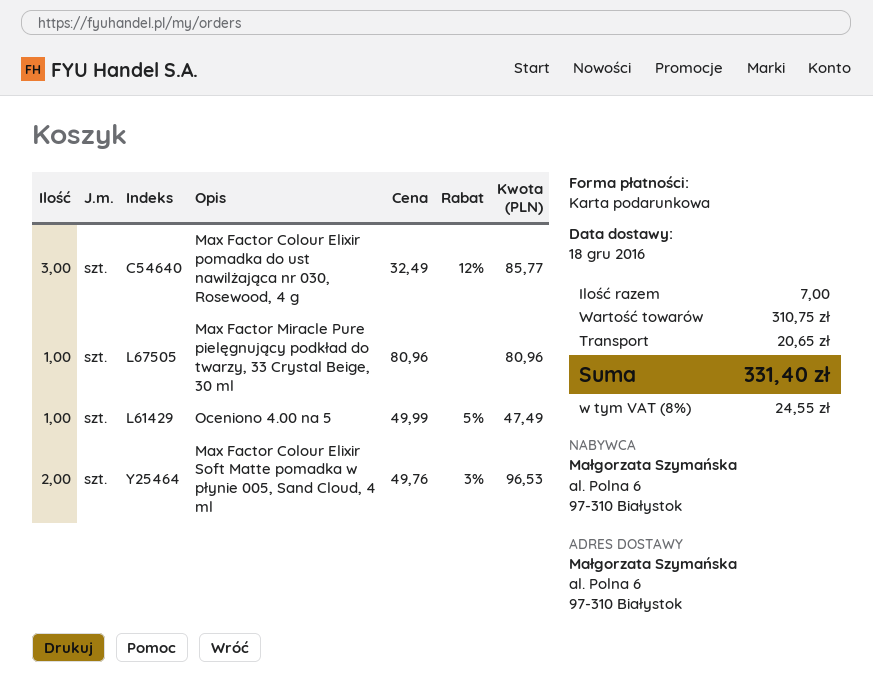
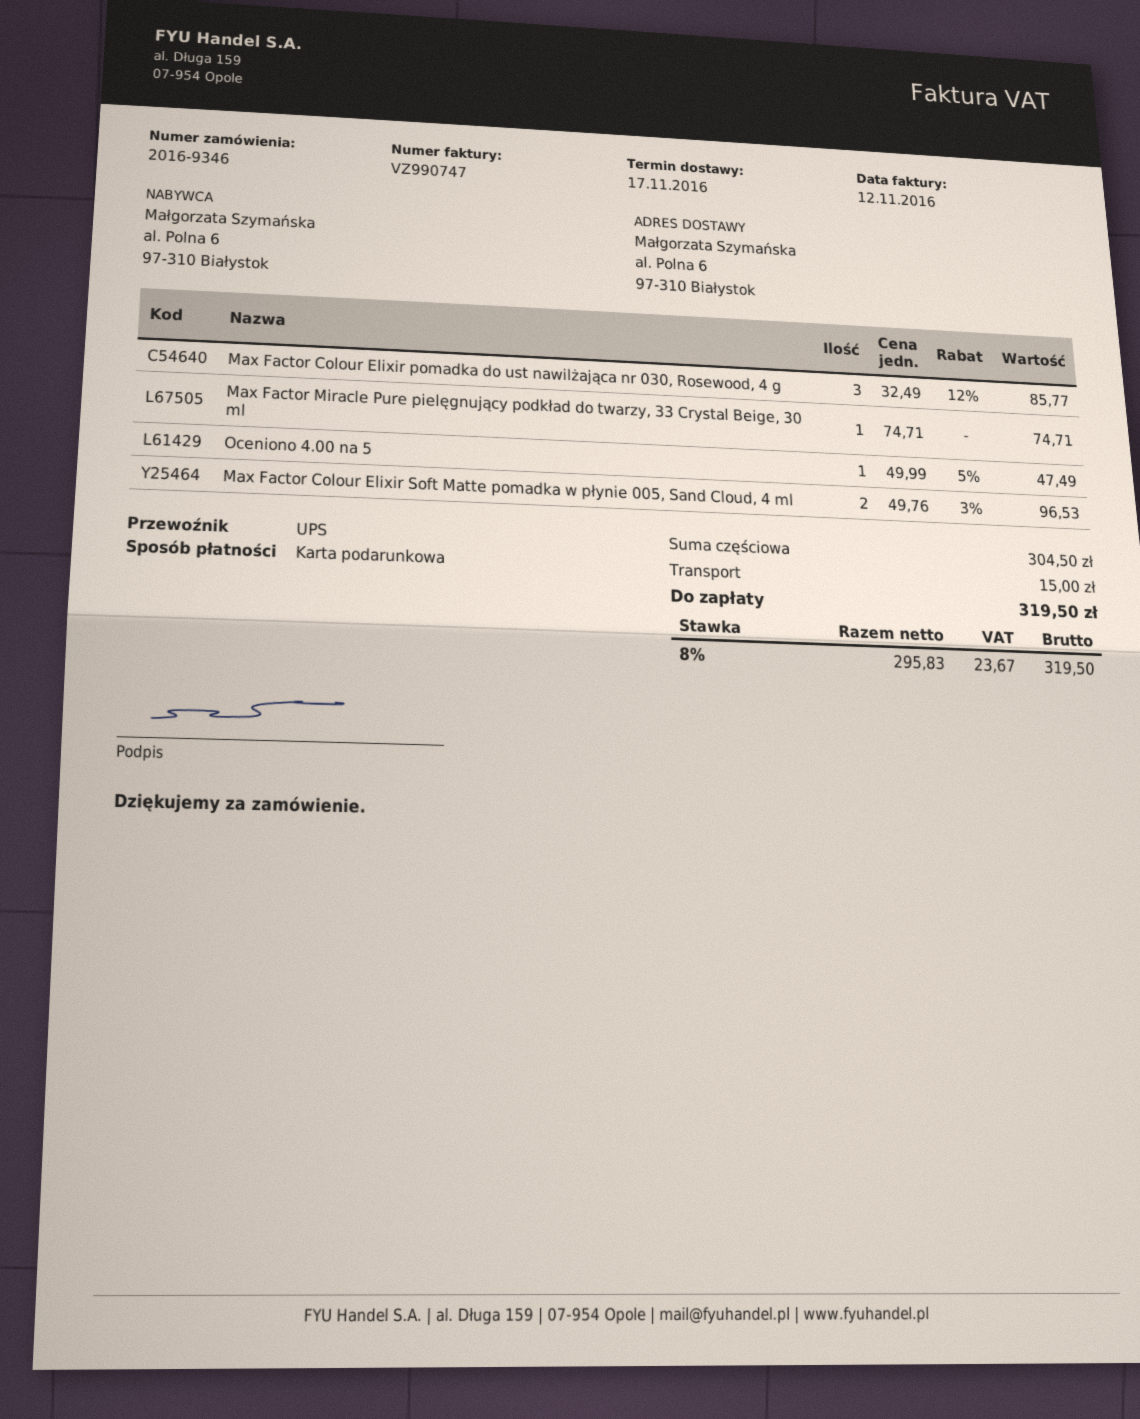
delivery date: 2016-12-18 -> 2016-11-17
Max Factor Miracle Pure pielęgnujący podkład do twarzy, 33 Crystal Beige, 30 ml: 1 x 80.96 = 80.96 -> 1 x 74.71 = 74.71
subtotal: 310.75 -> 304.50
shipping: 20.65 -> 15.00
tax: 8% = 24.55 -> 8% = 23.67
total: 331.40 -> 319.50

